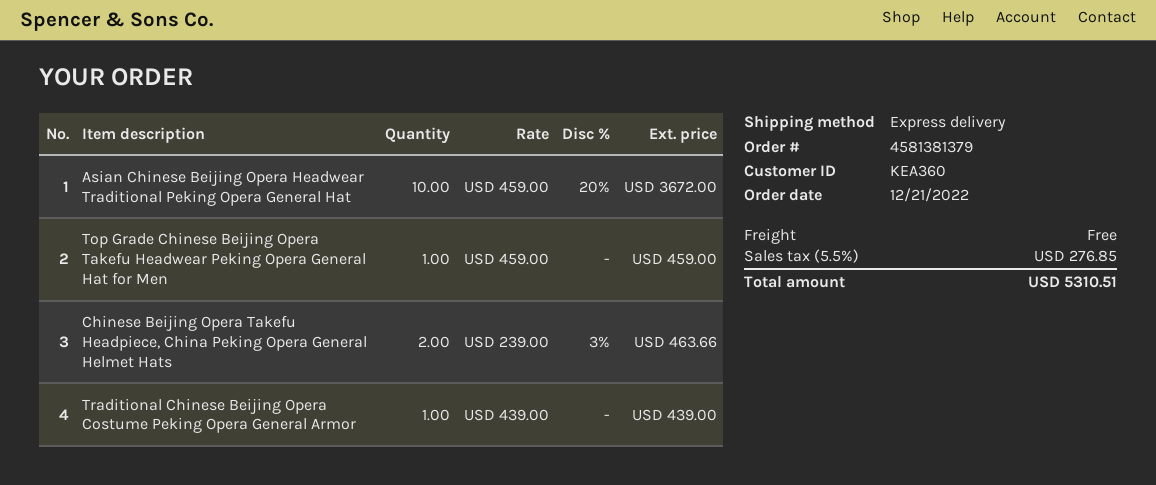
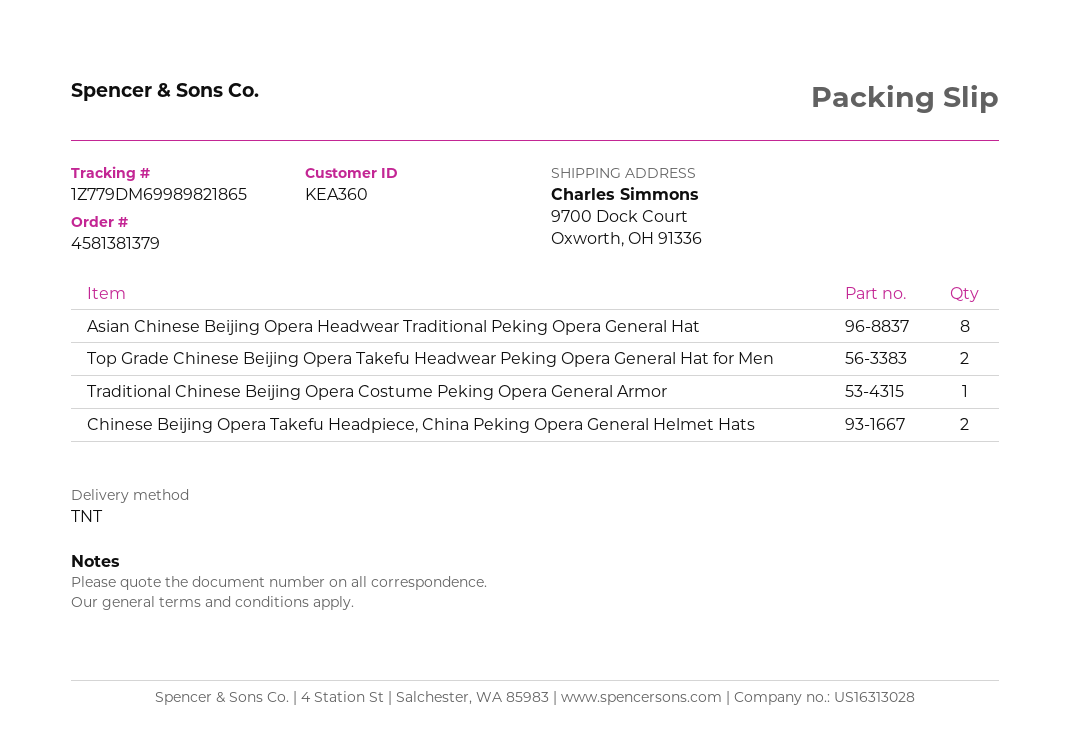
shipping method: express -> TNT
Asian Chinese Beijing Opera Headwear Traditional Peking Opera General Hat: 10 -> 8
Top Grade Chinese Beijing Opera Takefu Headwear Peking Opera General Hat for Men: 1 -> 2

